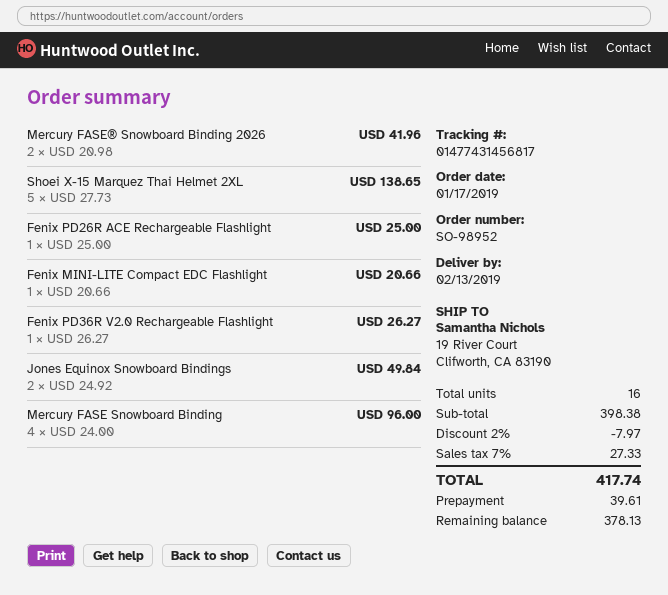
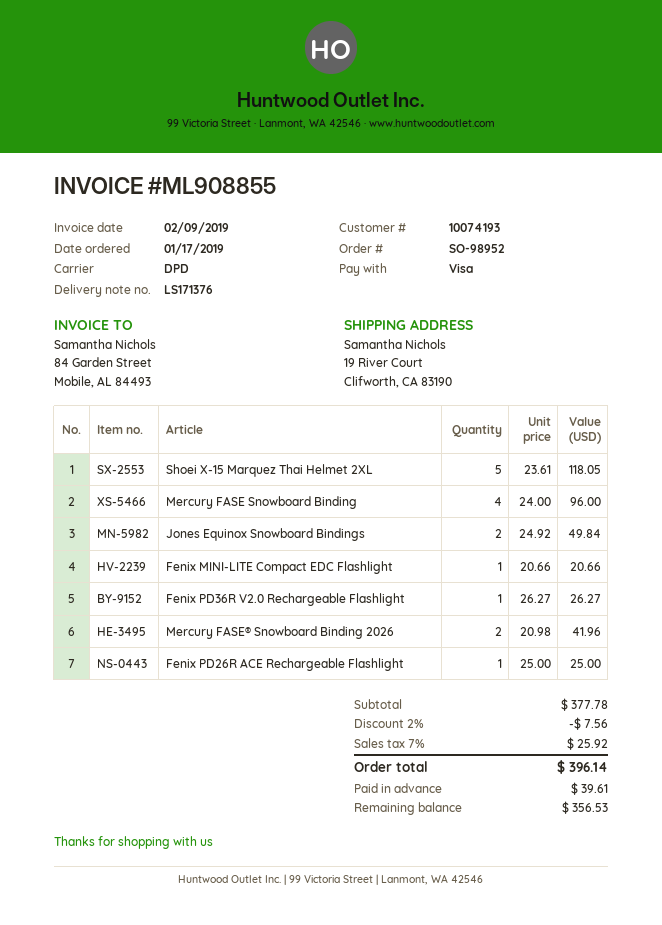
Shoei X-15 Marquez Thai Helmet 2XL: 5 x 27.73 = 138.65 -> 5 x 23.61 = 118.05
subtotal: 398.38 -> 377.78
discount: 2% = 7.97 -> 2% = 7.56
tax: 7% = 27.33 -> 7% = 25.92
total: 417.74 -> 396.14
balance: 378.13 -> 356.53

